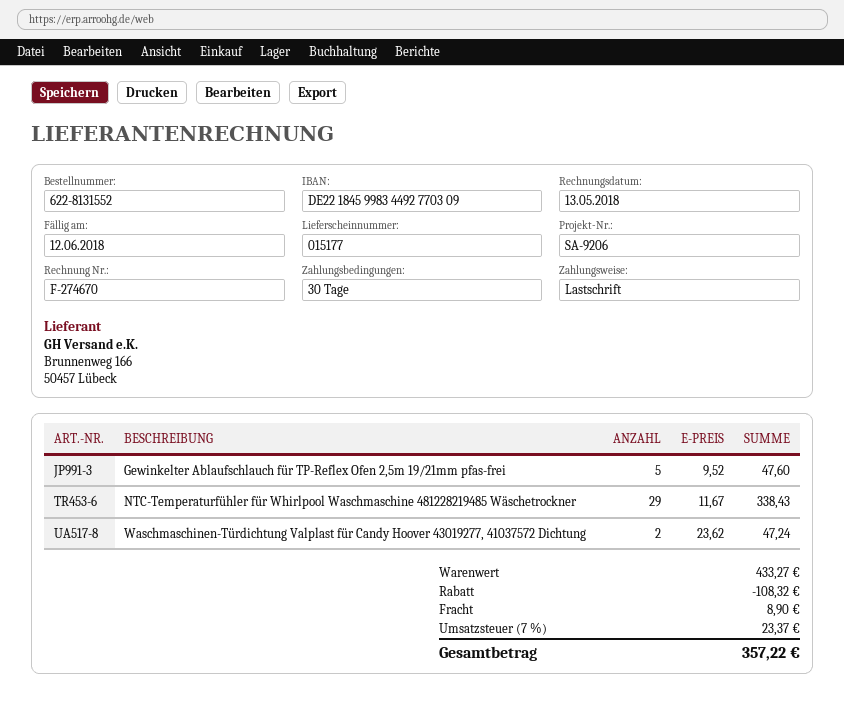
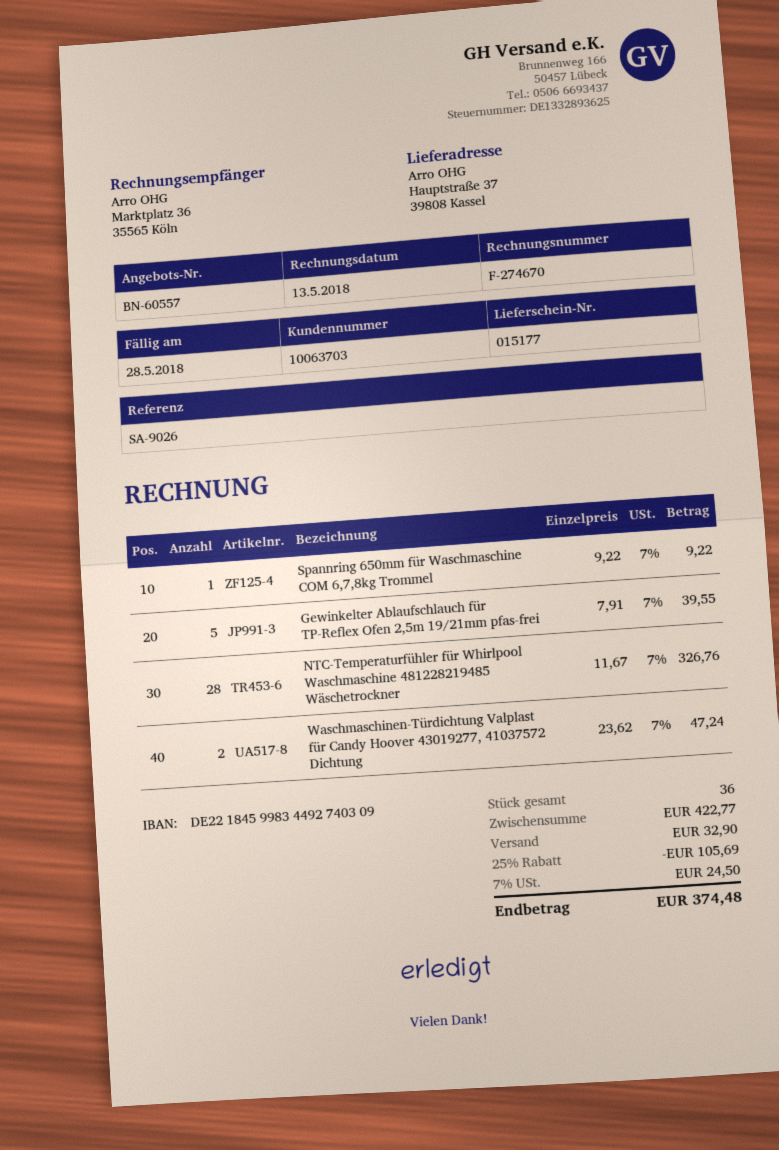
due date: 2018-06-12 -> 2018-05-28
reference: SA-9206 -> SA-9026
bank account: DE22184599834492770309 -> DE22184599834492740309
Gewinkelter Ablaufschlauch für TP-Reflex Ofen 2,5m 19/21mm pfas-frei: 5 x 9.52 = 47.60 -> 5 x 7.91 = 39.55
NTC-Temperaturfühler für Whirlpool Waschmaschine 481228219485 Wäschetrockner: 29 x 11.67 = 338.43 -> 28 x 11.67 = 326.76
Spannring 650mm für Waschmaschine COM 6,7,8kg Trommel: none -> 1 x 9.22 = 9.22
subtotal: 433.27 -> 422.77
discount: 108.32 -> 105.69
shipping: 8.90 -> 32.90
tax: 7% = 23.37 -> 7% = 24.50
total: 357.22 -> 374.48

